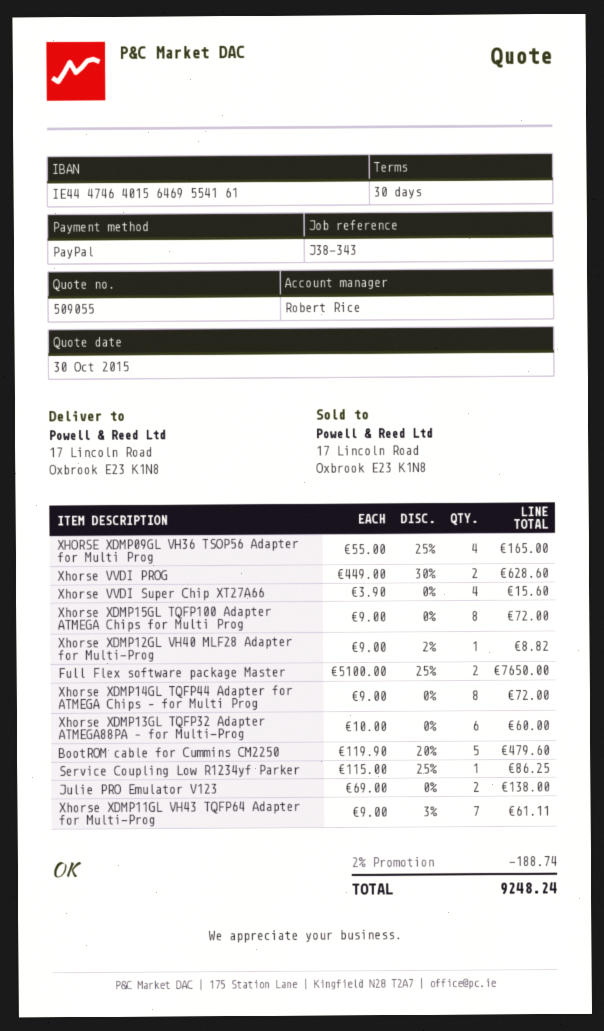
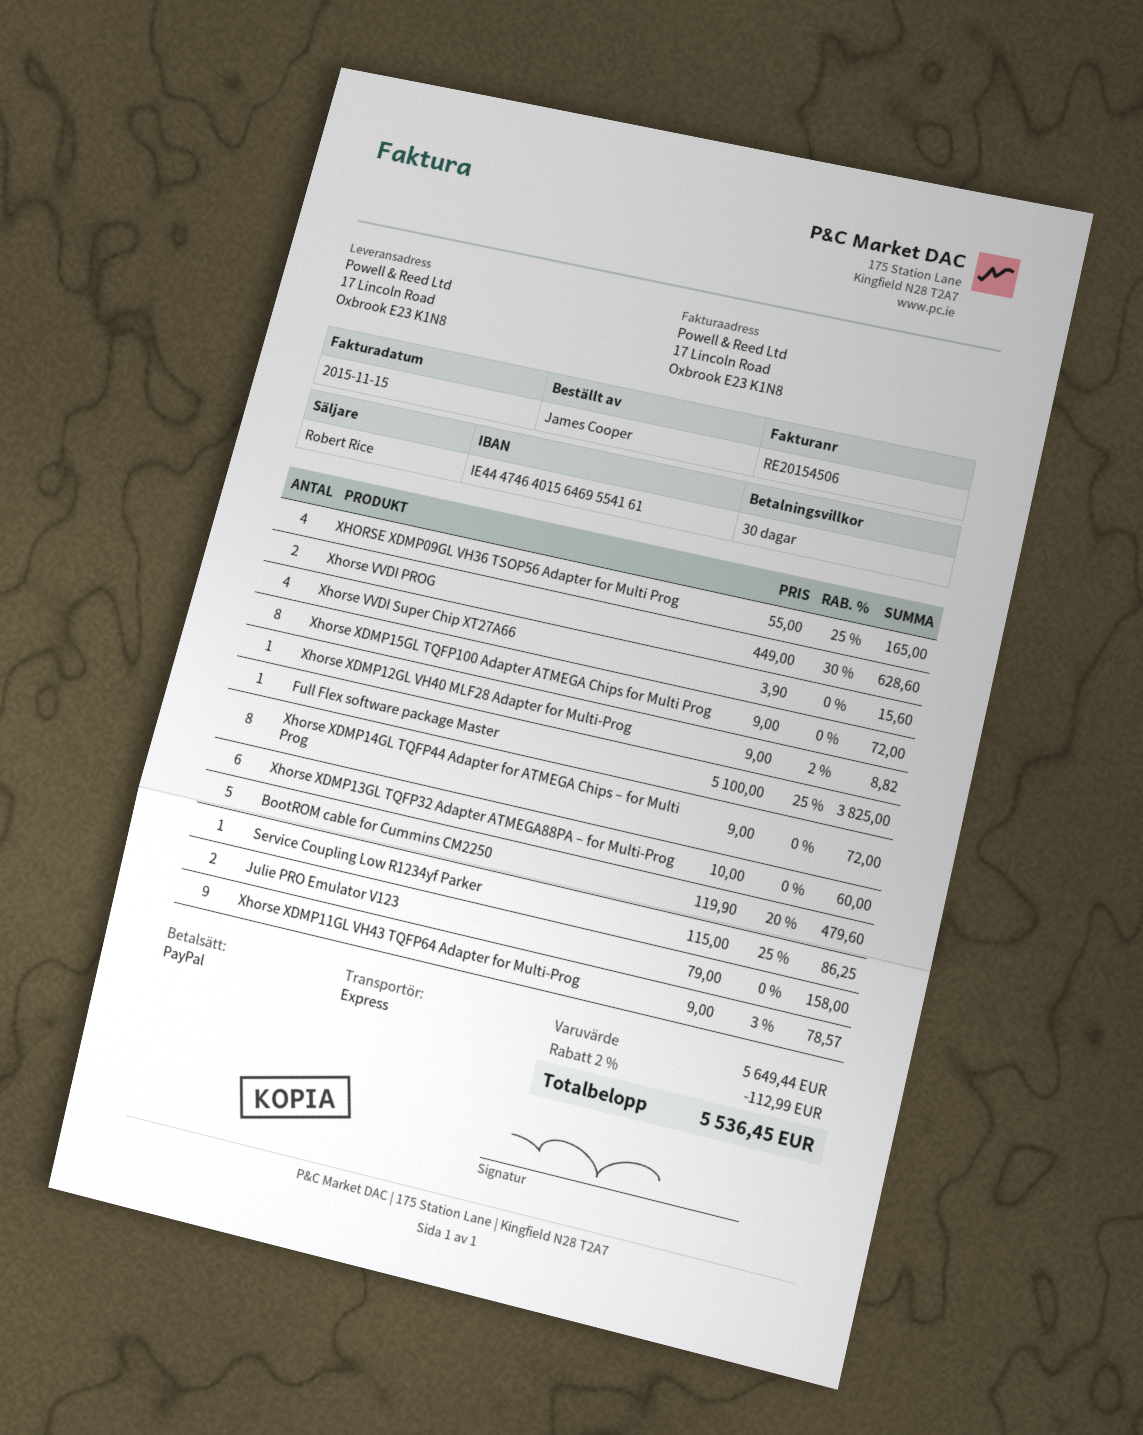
Full Flex software package Master: 2 x 5100.00 - 25% = 7650.00 -> 1 x 5100.00 - 25% = 3825.00
Julie PRO Emulator V123: 2 x 69.00 = 138.00 -> 2 x 79.00 = 158.00
Xhorse XDMP11GL VH43 TQFP64 Adapter for Multi‑Prog: 7 x 9.00 - 3% = 61.11 -> 9 x 9.00 - 3% = 78.57
discount: 2% = 188.74 -> 2% = 112.99
total: 9248.24 -> 5536.45

